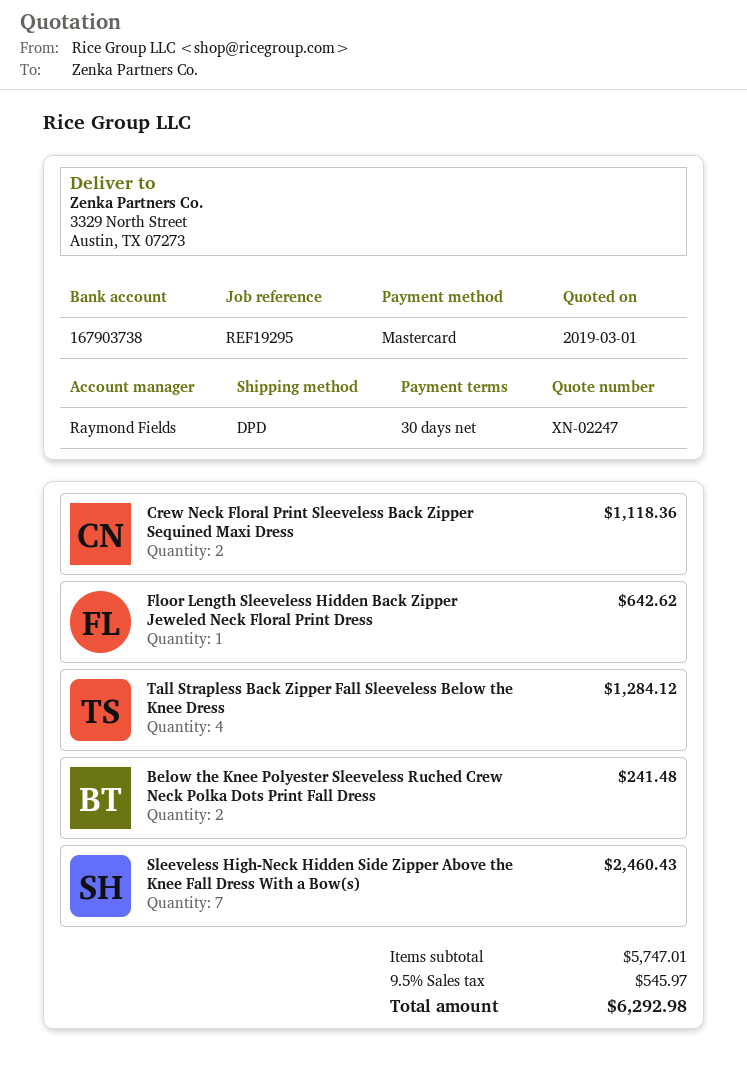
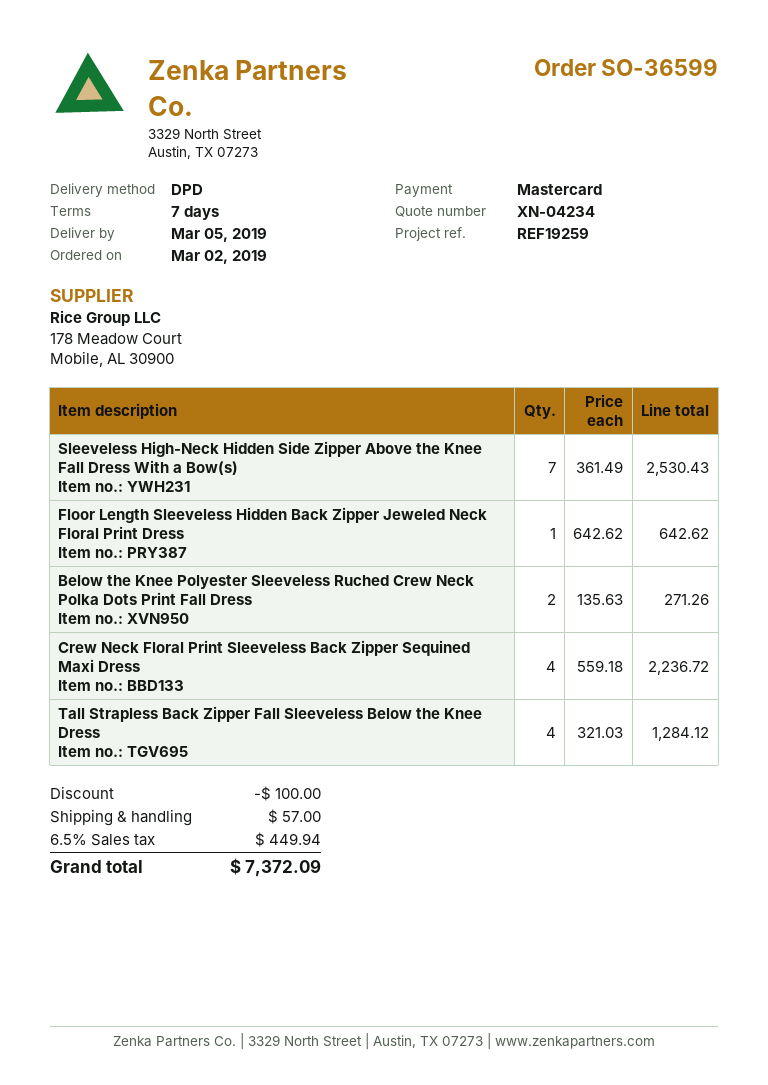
quote number: XN-02247 -> XN-04234
payment terms: 30 days -> 7 days
reference: REF19295 -> REF19259
Crew Neck Floral Print Sleeveless Back Zipper Sequined Maxi Dress: 2 for 1118.36 -> 4 for 2236.72
Below the Knee Polyester Sleeveless Ruched Crew Neck Polka Dots Print Fall Dress: 2 for 241.48 -> 2 for 271.26
Sleeveless High-Neck Hidden Side Zipper Above the Knee Fall Dress With a Bow(s): 7 for 2460.43 -> 7 for 2530.43
discount: none -> 100.00
shipping: none -> 57.00
tax: 9.5% = 545.97 -> 6.5% = 449.94
total: 6292.98 -> 7372.09

